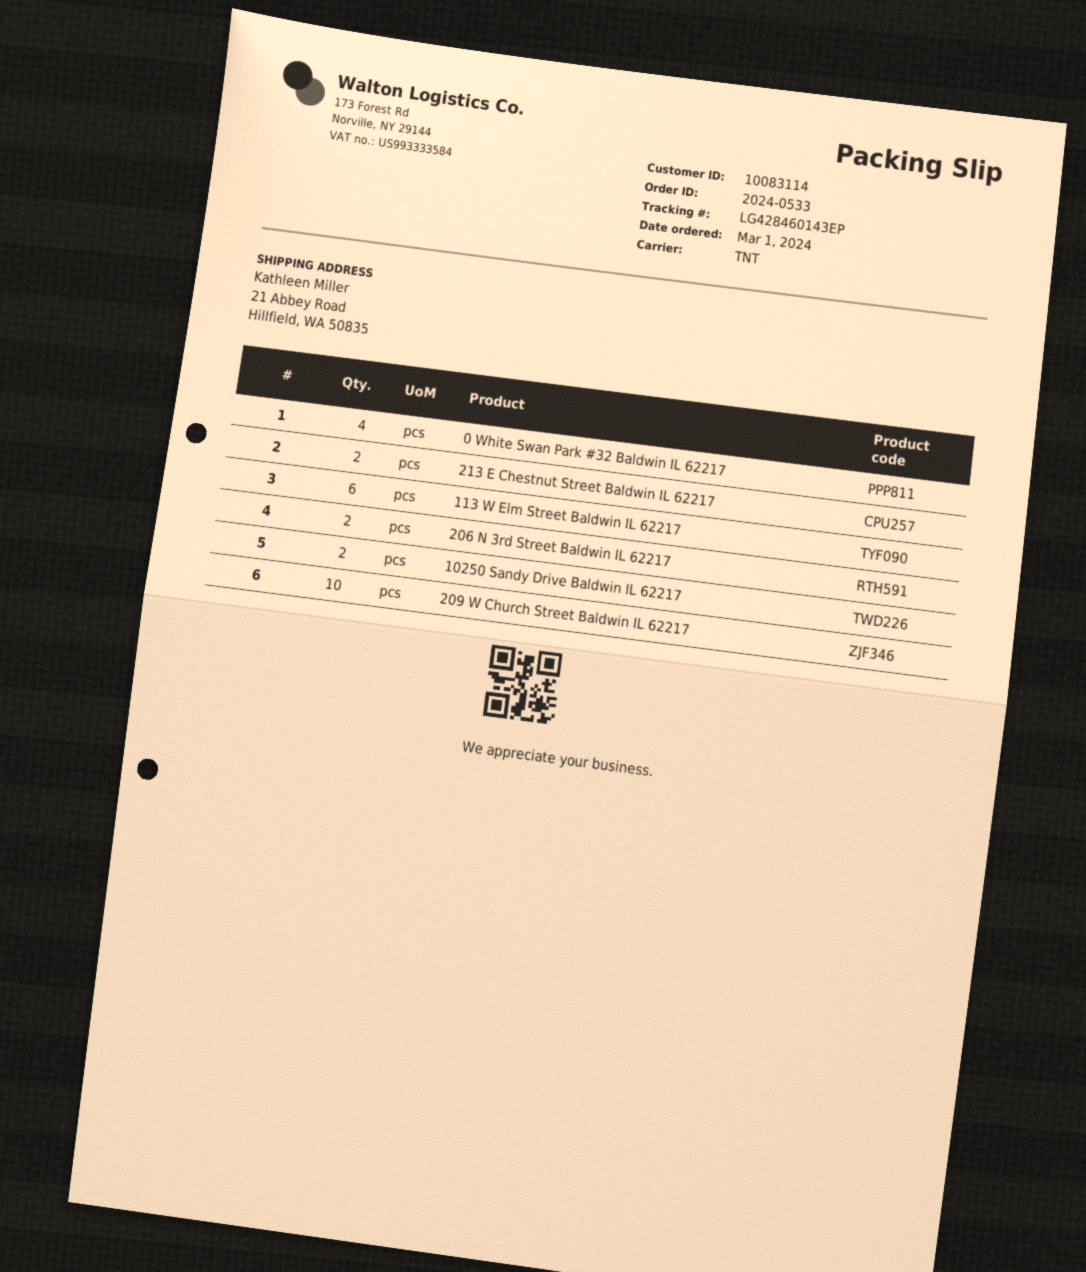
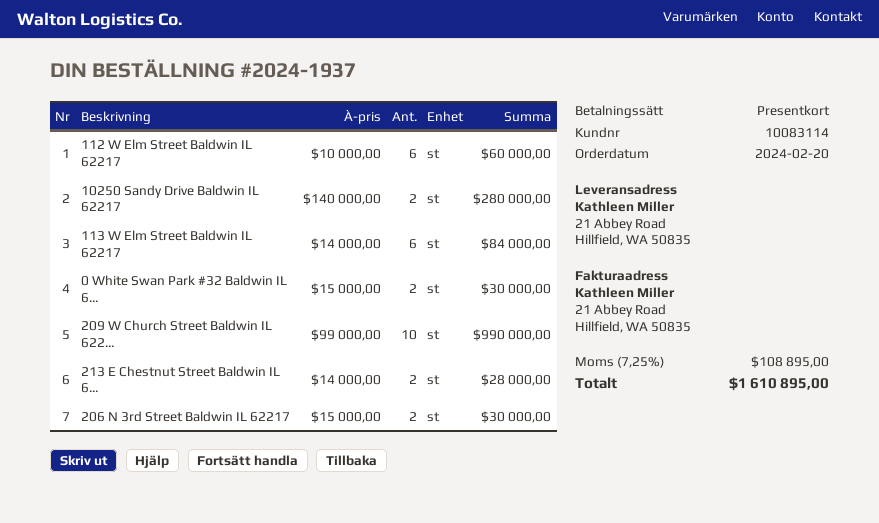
order number: 2024-0533 -> 2024-1937
order date: 2024-03-01 -> 2024-02-20
0 White Swan Park #32 Baldwin IL 62217: 4 -> 2
112 W Elm Street Baldwin IL 62217: none -> 6

